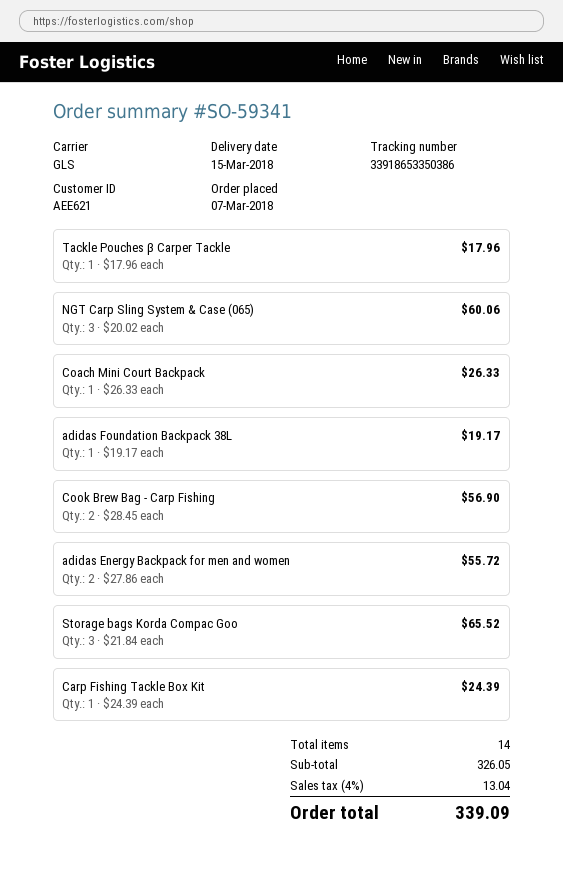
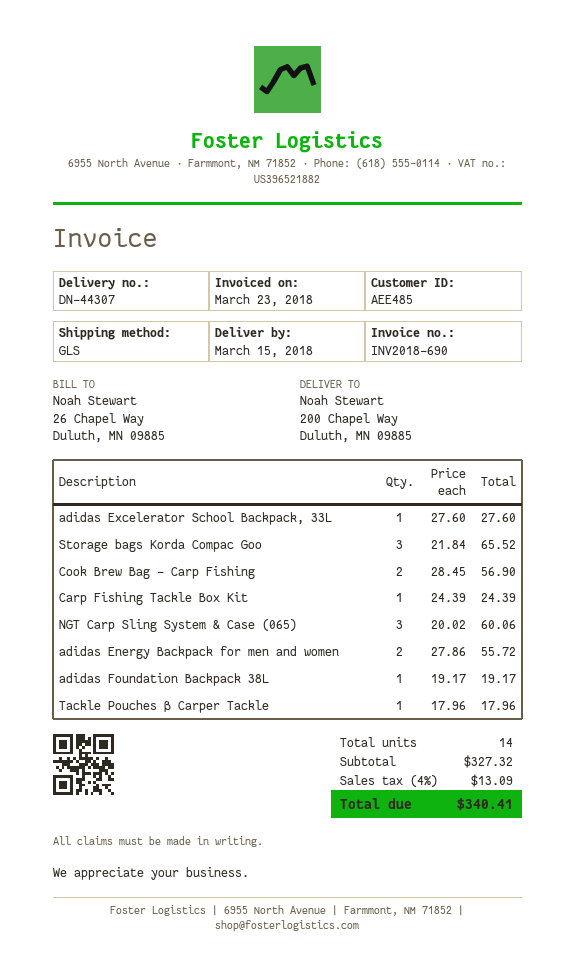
customer number: AEE621 -> AEE485
Coach Mini Court Backpack: 1 x 26.33 = 26.33 -> none
adidas Excelerator School Backpack, 33L: none -> 1 x 27.60 = 27.60
subtotal: 326.05 -> 327.32
tax: 4% = 13.04 -> 4% = 13.09
total: 339.09 -> 340.41

